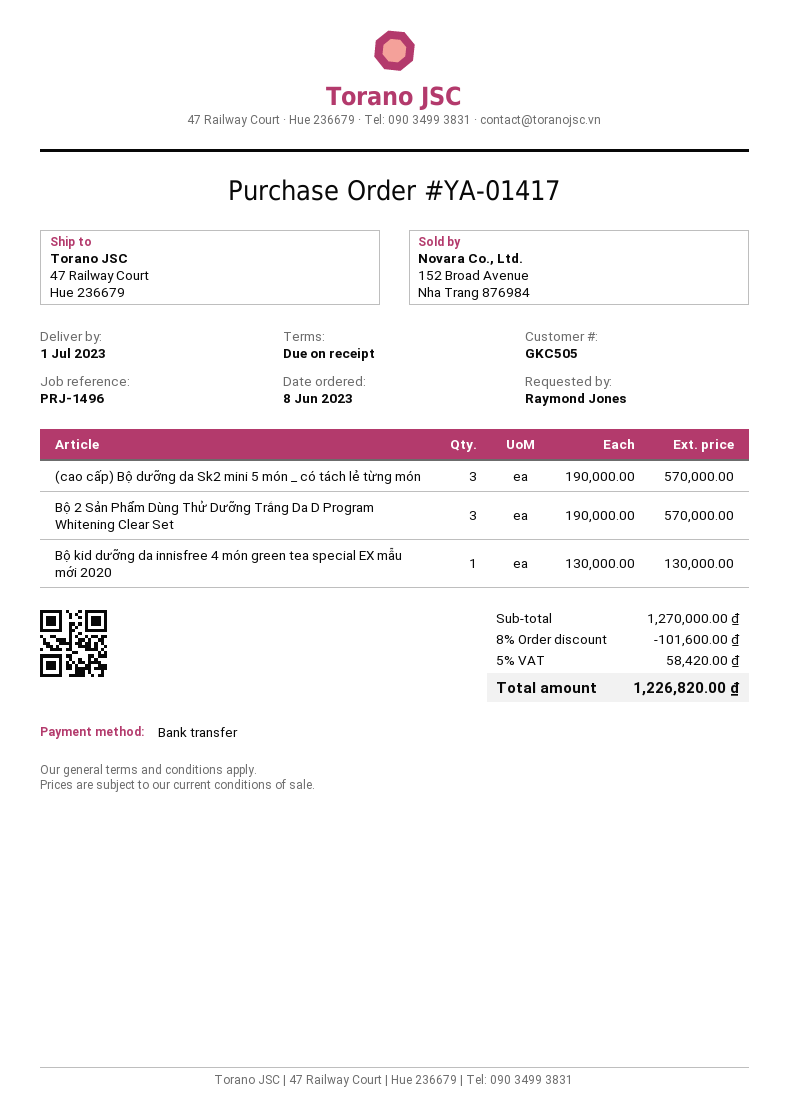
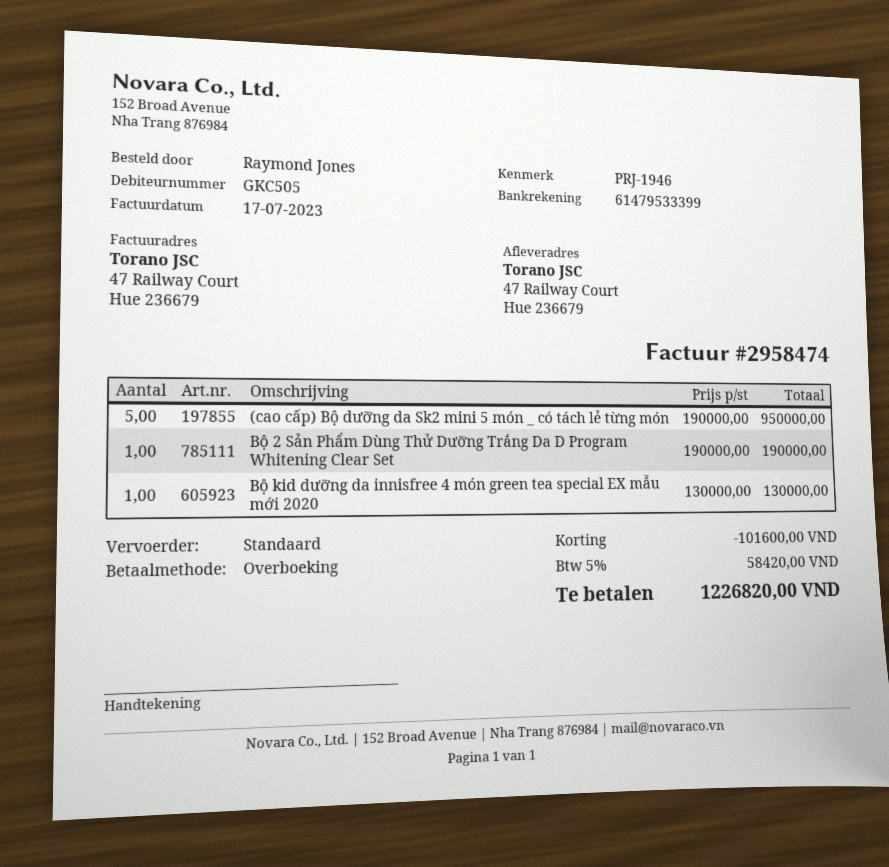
reference: PRJ-1496 -> PRJ-1946
(cao cấp) Bộ dưỡng da Sk2 mini 5 món _ có tách lẻ từng món: 3 x 190000.00 = 570000.00 -> 5 x 190000.00 = 950000.00
Bộ 2 Sản Phẩm Dùng Thử Dưỡng Trắng Da D Program Whitening Clear Set: 3 x 190000.00 = 570000.00 -> 1 x 190000.00 = 190000.00

